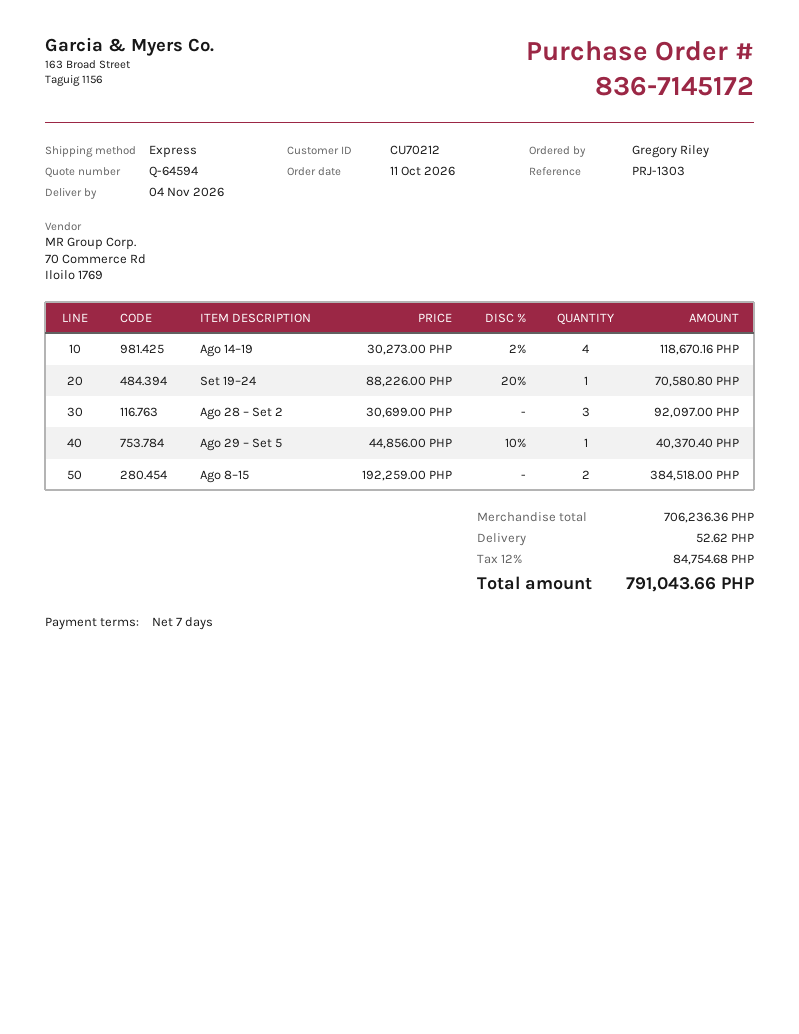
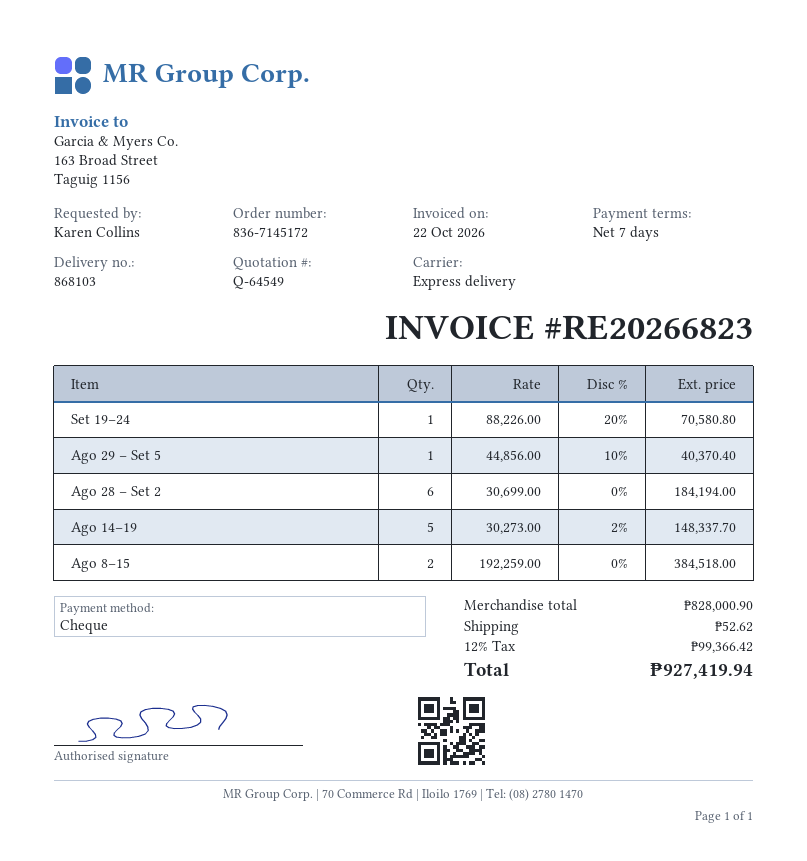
quote number: Q-64594 -> Q-64549
ordered by: Gregory Riley -> Karen Collins
Ago 14–19: 4 x 30273.00 - 2% = 118670.16 -> 5 x 30273.00 - 2% = 148337.70
Ago 28 – Set 2: 3 x 30699.00 = 92097.00 -> 6 x 30699.00 = 184194.00
subtotal: 706236.36 -> 828000.90
tax: 12% = 84754.68 -> 12% = 99366.42
total: 791043.66 -> 927419.94

